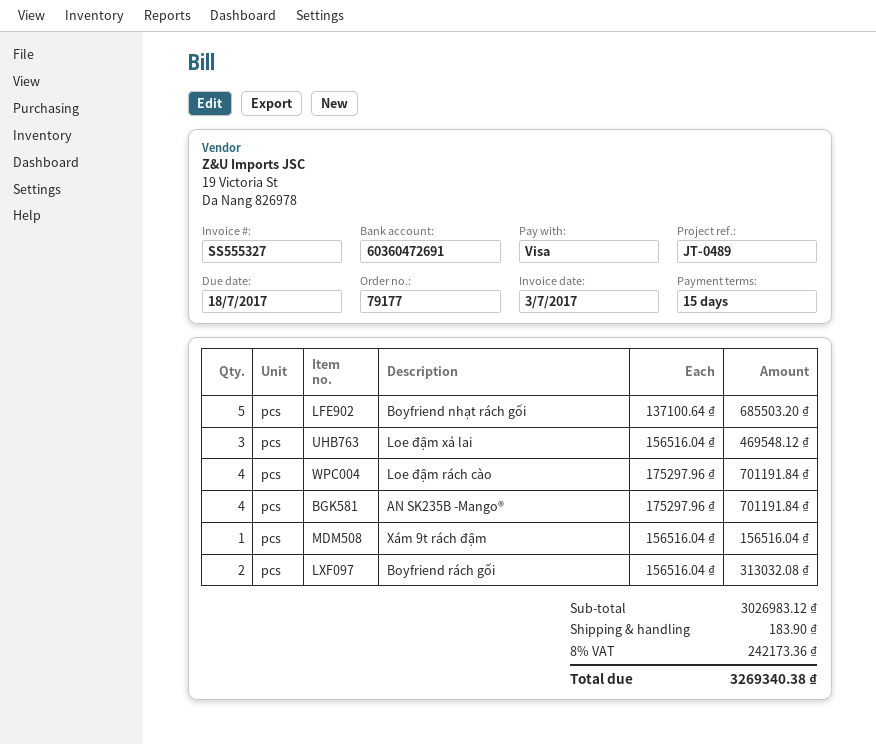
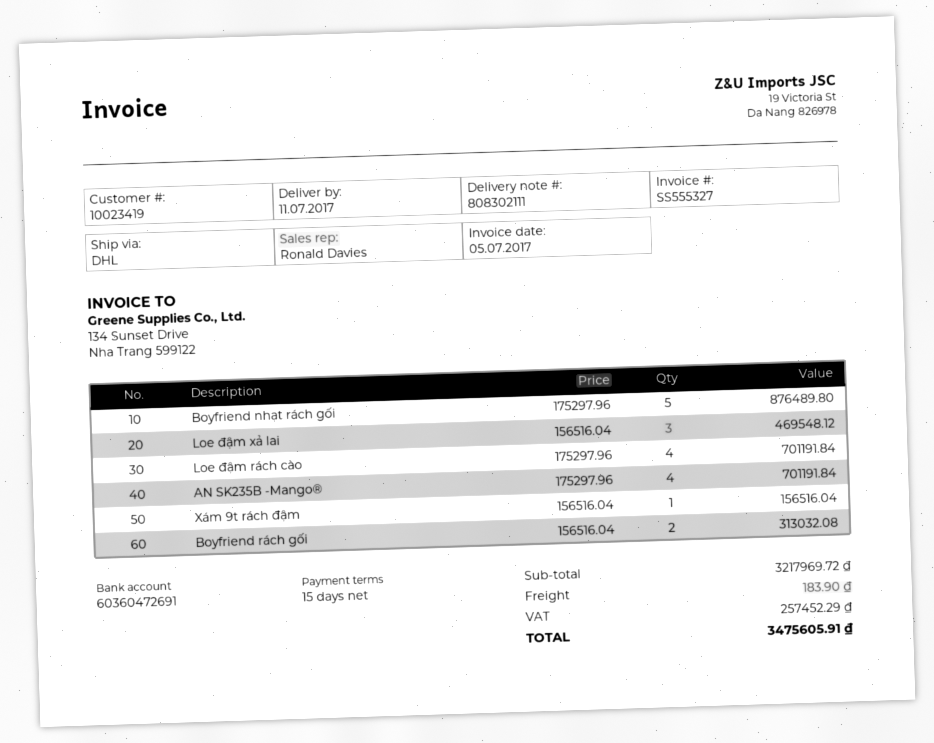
invoice date: 2017-07-03 -> 2017-07-05
Boyfriend nhạt rách gối: 5 x 137100.64 = 685503.20 -> 5 x 175297.96 = 876489.80
subtotal: 3026983.12 -> 3217969.72
tax: 242173.36 -> 257452.29
total: 3269340.38 -> 3475605.91

